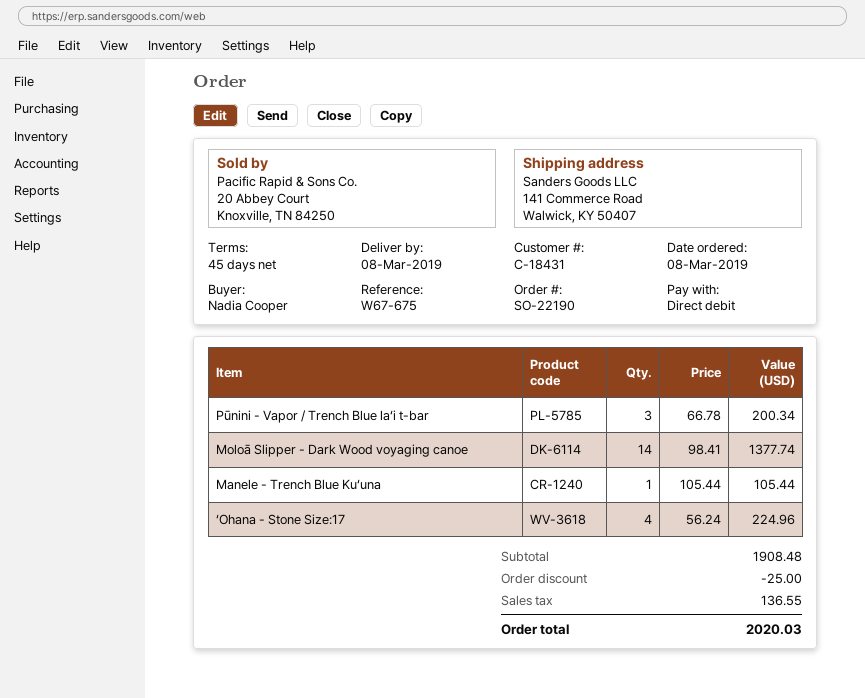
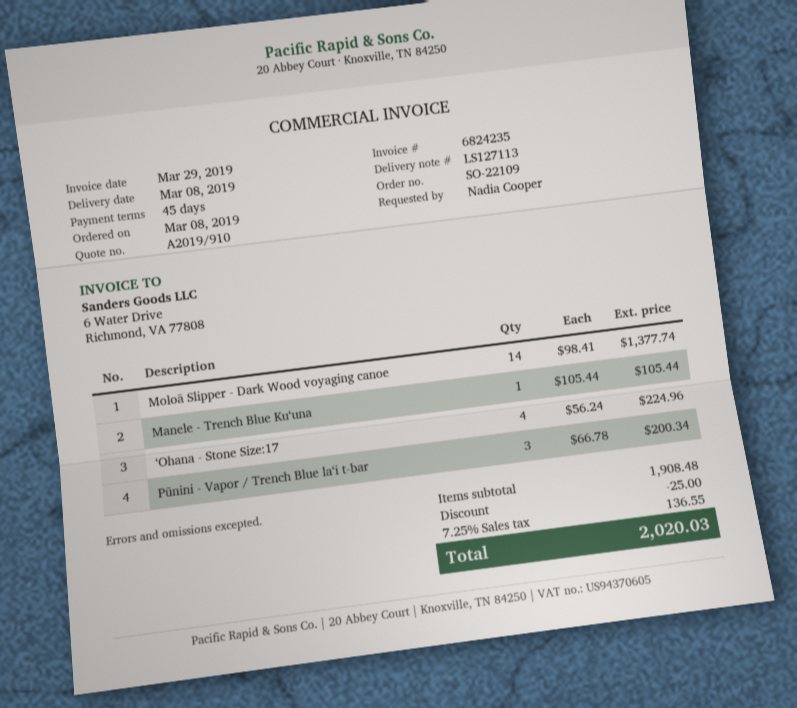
order number: SO-22190 -> SO-22109

